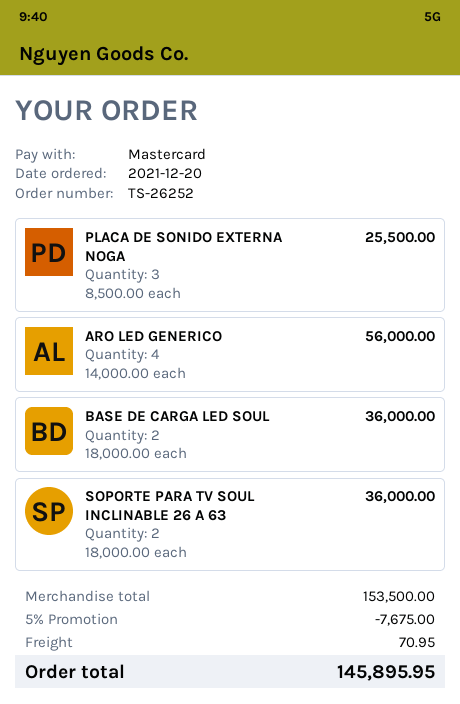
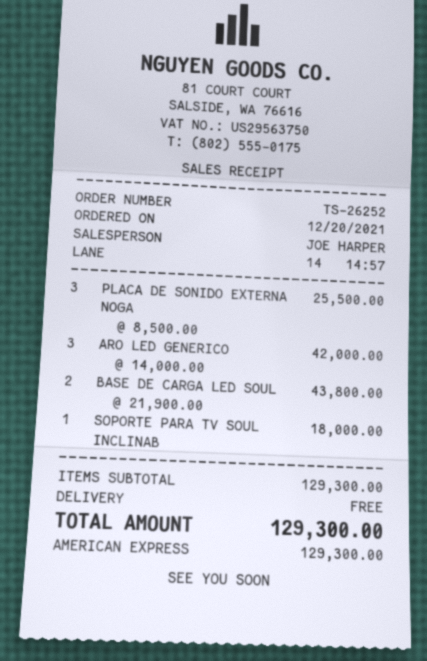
payment method: Mastercard -> American Express
ARO LED GENERICO: 4 x 14000.00 = 56000.00 -> 3 x 14000.00 = 42000.00
BASE DE CARGA LED SOUL: 2 x 18000.00 = 36000.00 -> 2 x 21900.00 = 43800.00
SOPORTE PARA TV SOUL INCLINABLE 26 A 63: 2 x 18000.00 = 36000.00 -> 1 x 18000.00 = 18000.00
subtotal: 153500.00 -> 129300.00
discount: 5% = 7675.00 -> none
shipping: 70.95 -> 0.00
total: 145895.95 -> 129300.00

